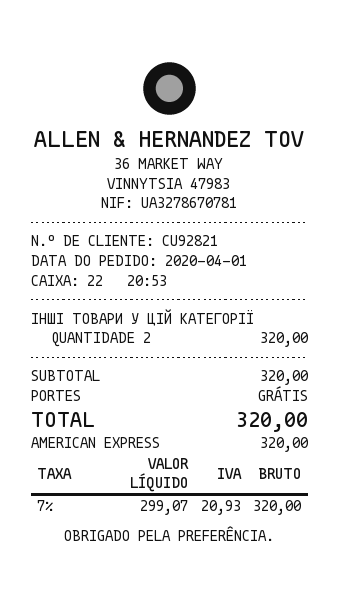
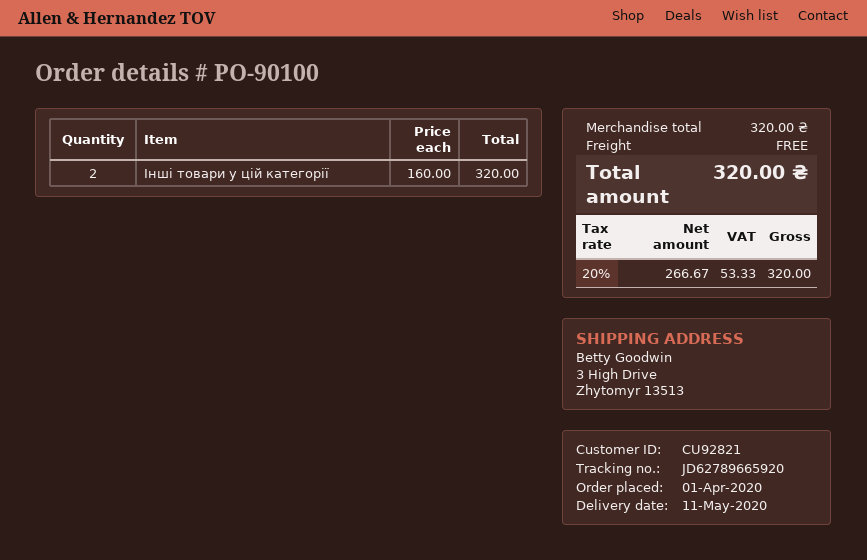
net: 299.07 -> 266.67
tax: 7% = 20.93 -> 20% = 53.33

